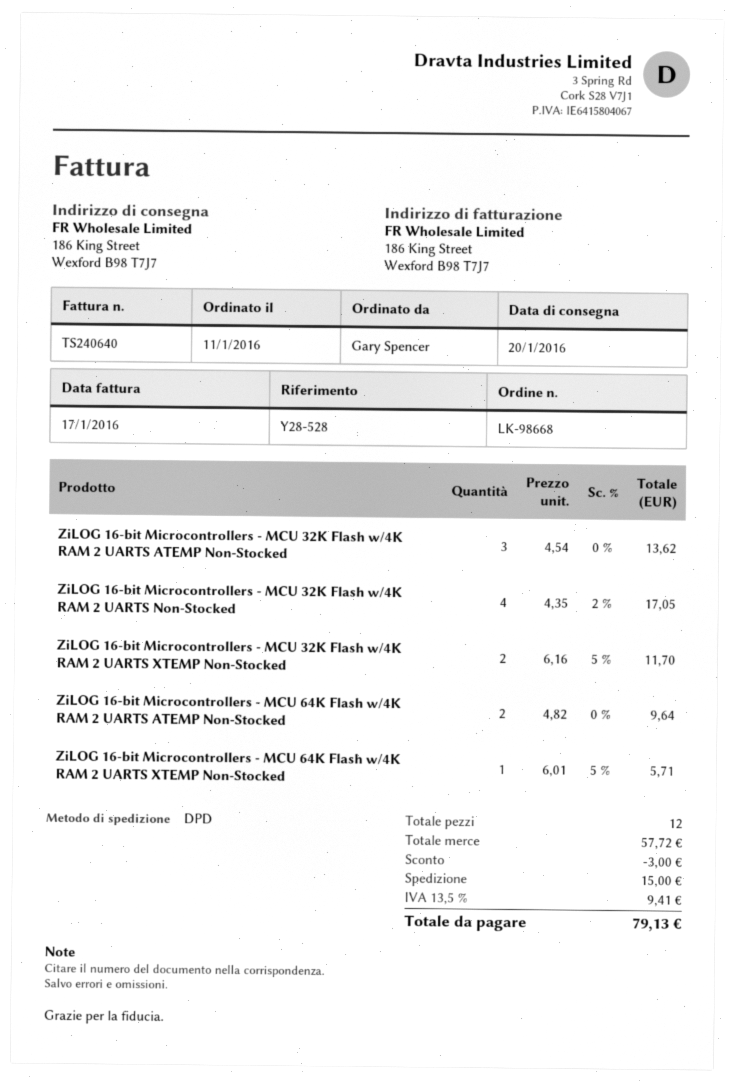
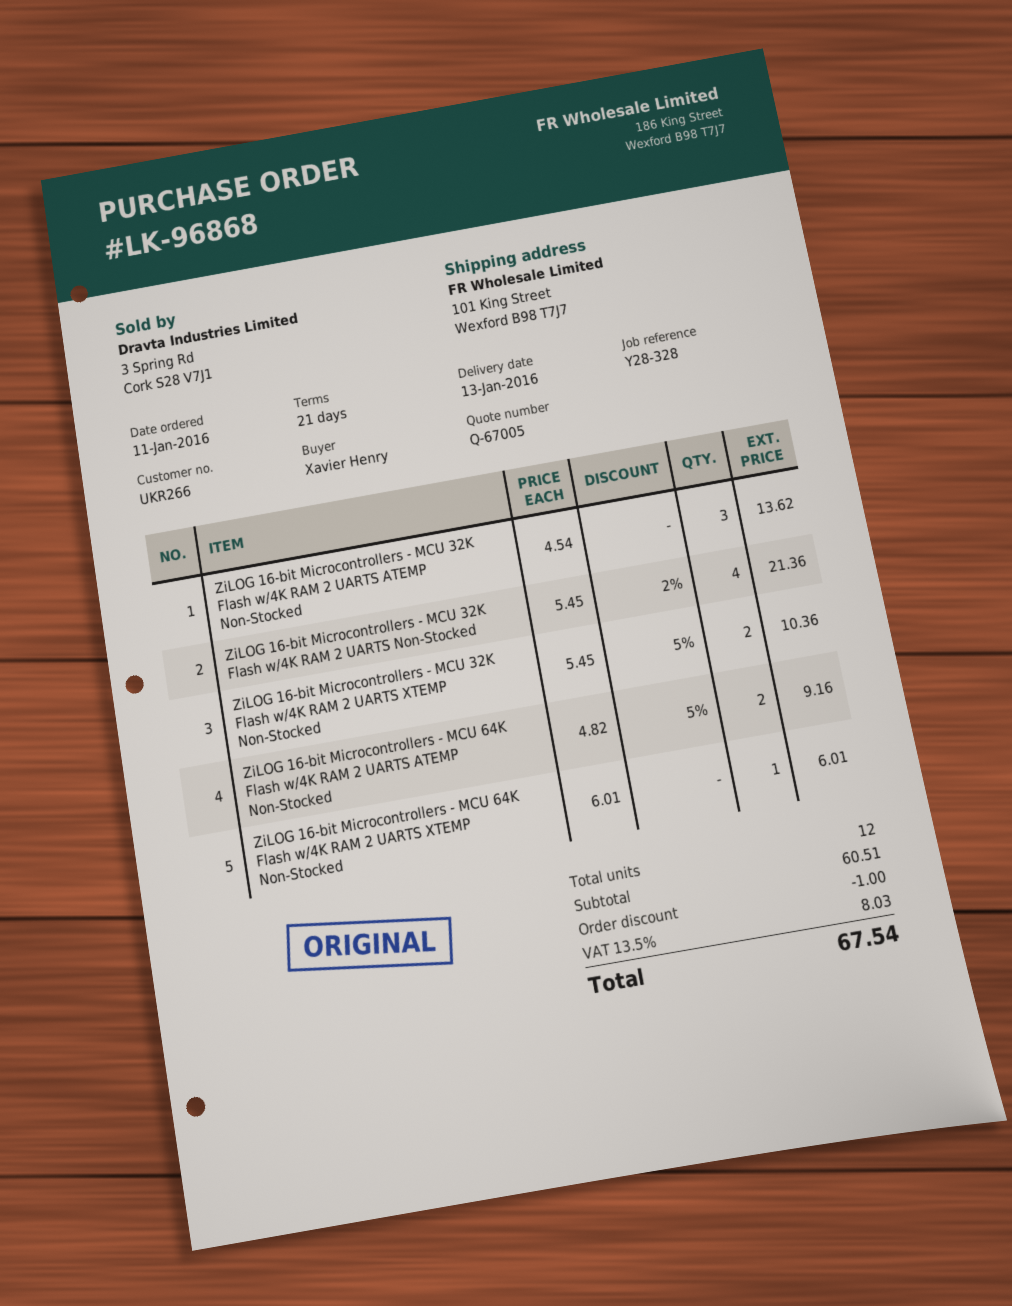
order number: LK-98668 -> LK-96868
delivery date: 2016-01-20 -> 2016-01-13
reference: Y28-528 -> Y28-328
ordered by: Gary Spencer -> Xavier Henry
ship to: 186 King Street, Wexford B98 T7J7 -> 101 King Street, Wexford B98 T7J7
ZiLOG 16-bit Microcontrollers - MCU 32K Flash w/4K RAM 2 UARTS Non-Stocked: 4 x 4.35 - 2% = 17.05 -> 4 x 5.45 - 2% = 21.36
ZiLOG 16-bit Microcontrollers - MCU 32K Flash w/4K RAM 2 UARTS XTEMP Non-Stocked: 2 x 6.16 - 5% = 11.70 -> 2 x 5.45 - 5% = 10.36
ZiLOG 16-bit Microcontrollers - MCU 64K Flash w/4K RAM 2 UARTS ATEMP Non-Stocked: 2 x 4.82 = 9.64 -> 2 x 4.82 - 5% = 9.16
ZiLOG 16-bit Microcontrollers - MCU 64K Flash w/4K RAM 2 UARTS XTEMP Non-Stocked: 1 x 6.01 - 5% = 5.71 -> 1 x 6.01 = 6.01
subtotal: 57.72 -> 60.51
discount: 3.00 -> 1.00
shipping: 15.00 -> none
tax: 13.5% = 9.41 -> 13.5% = 8.03
total: 79.13 -> 67.54

